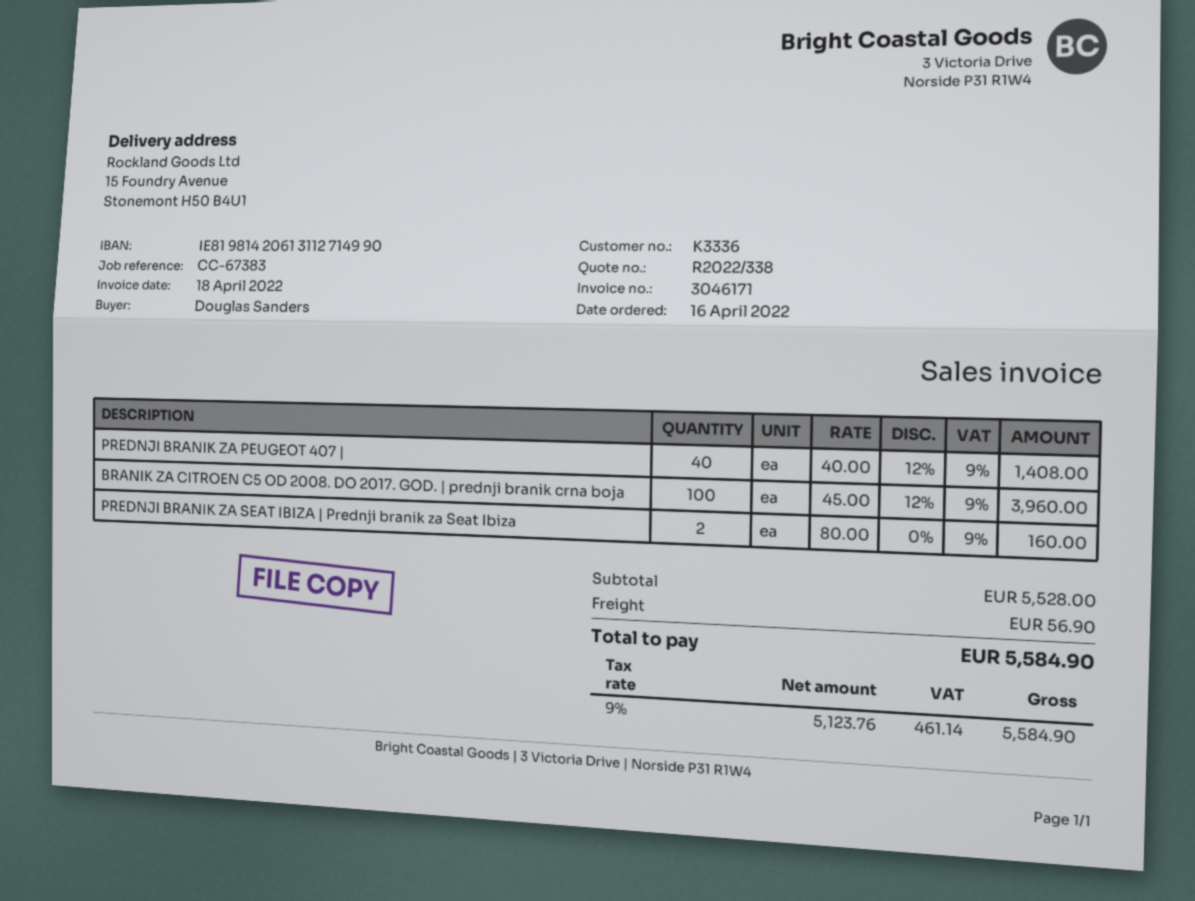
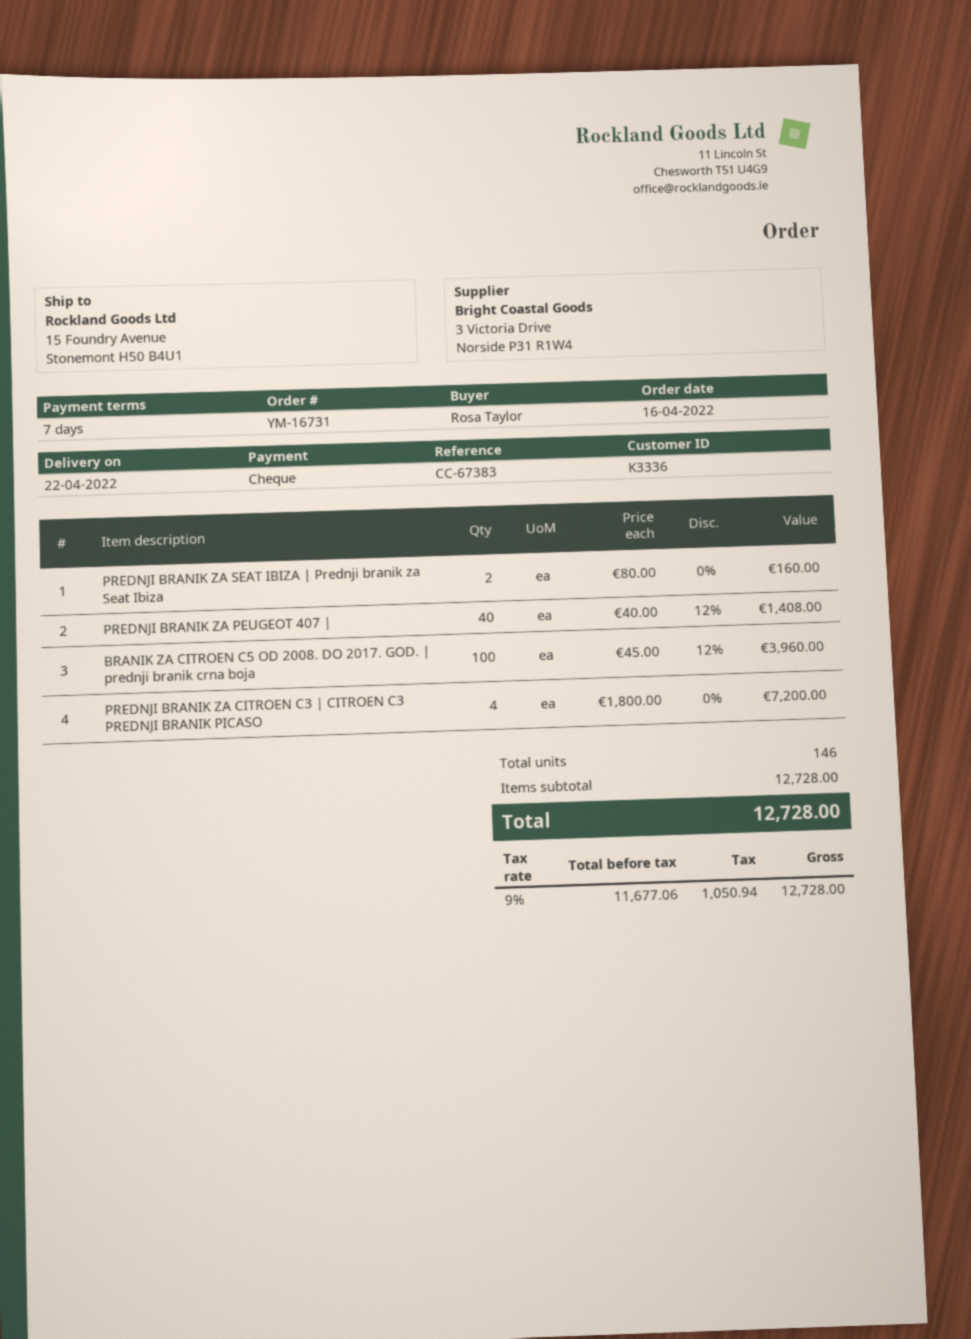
ordered by: Douglas Sanders -> Rosa Taylor
PREDNJI BRANIK ZA CITROEN C3 | CITROEN C3 PREDNJI BRANIK PICASO: none -> 4 x 1800.00 = 7200.00
subtotal: 5528.00 -> 12728.00
shipping: 56.90 -> none
net: 5123.76 -> 11677.06
tax: 9% = 461.14 -> 9% = 1050.94
total: 5584.90 -> 12728.00

